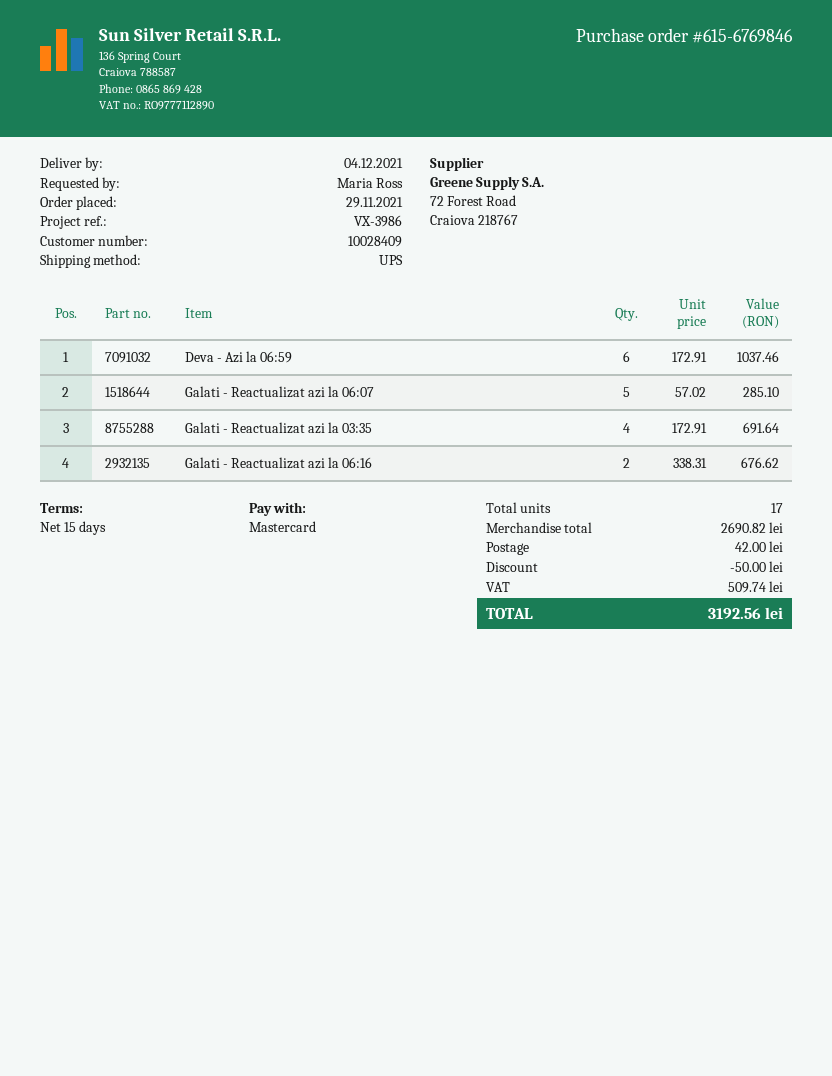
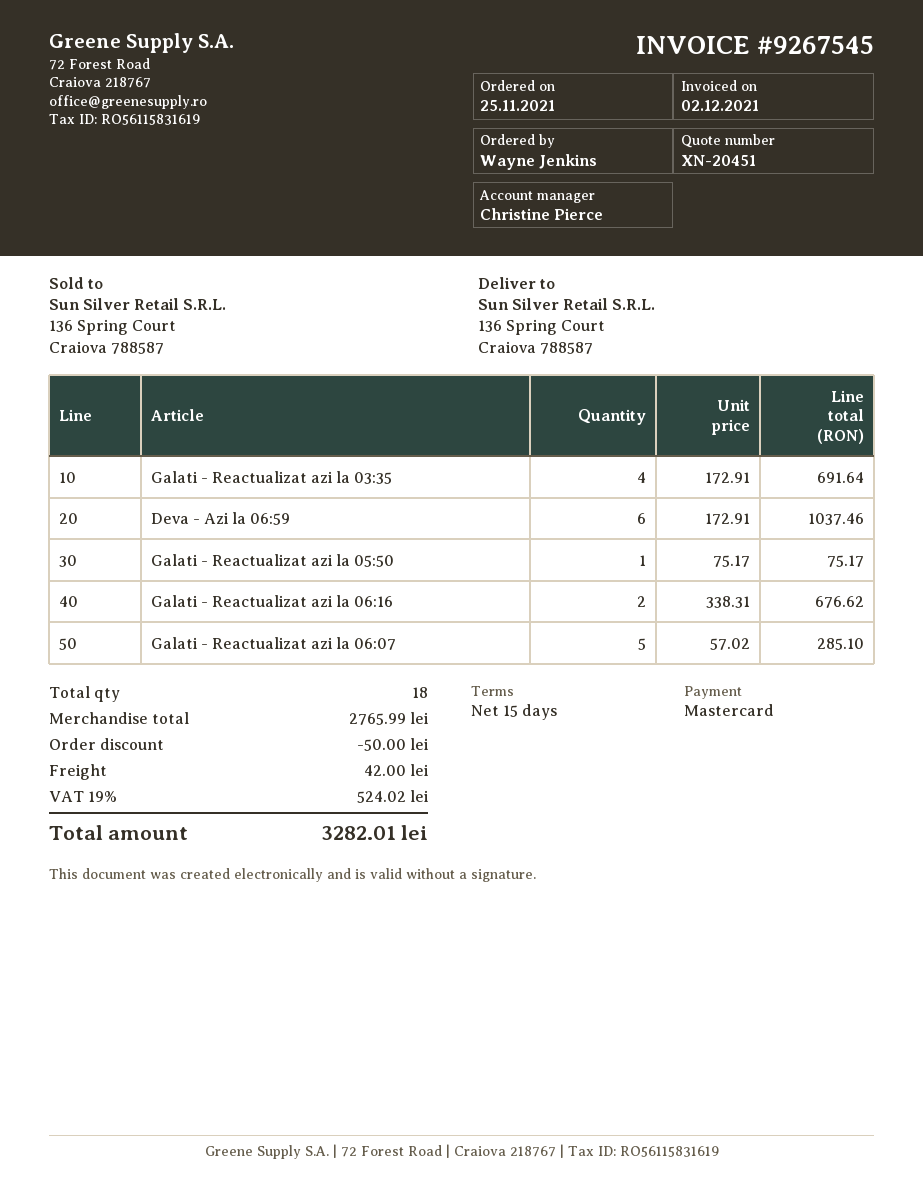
order date: 2021-11-29 -> 2021-11-25
ordered by: Maria Ross -> Wayne Jenkins
Galati - Reactualizat azi la 05:50: none -> 1 x 75.17 = 75.17
total quantity: 17 -> 18
subtotal: 2690.82 -> 2765.99
tax: 509.74 -> 524.02
total: 3192.56 -> 3282.01

